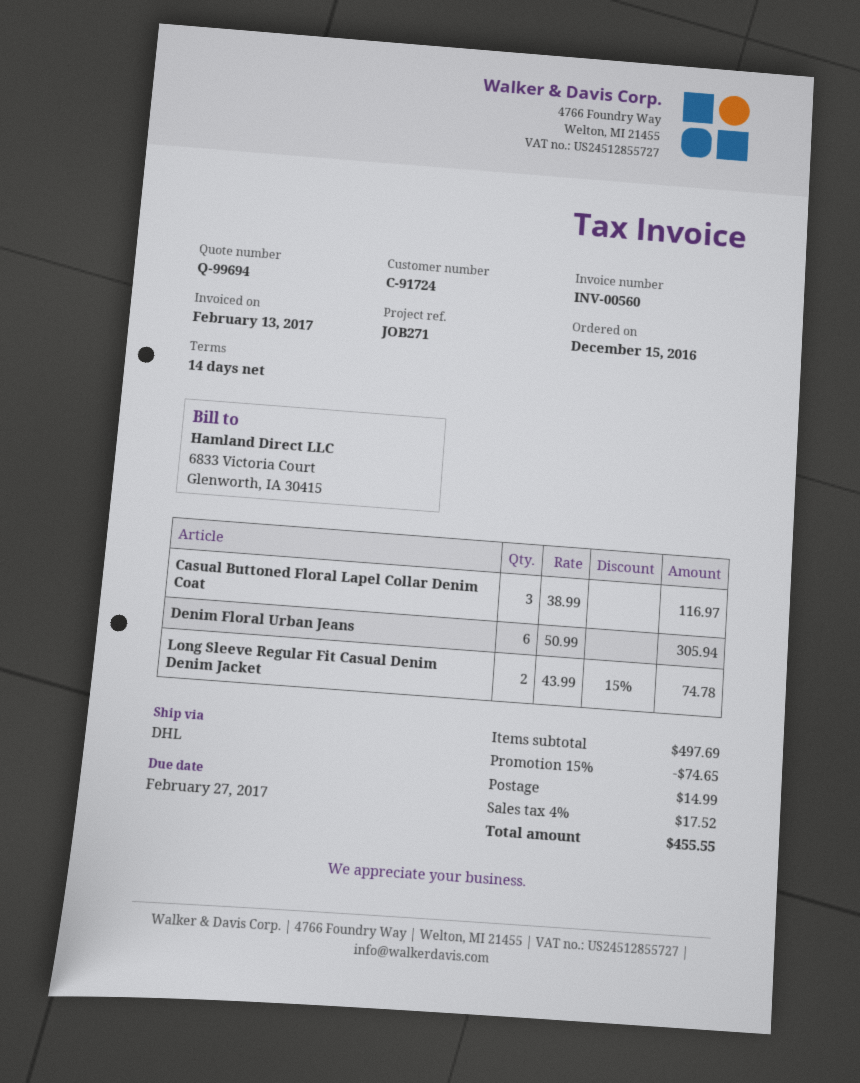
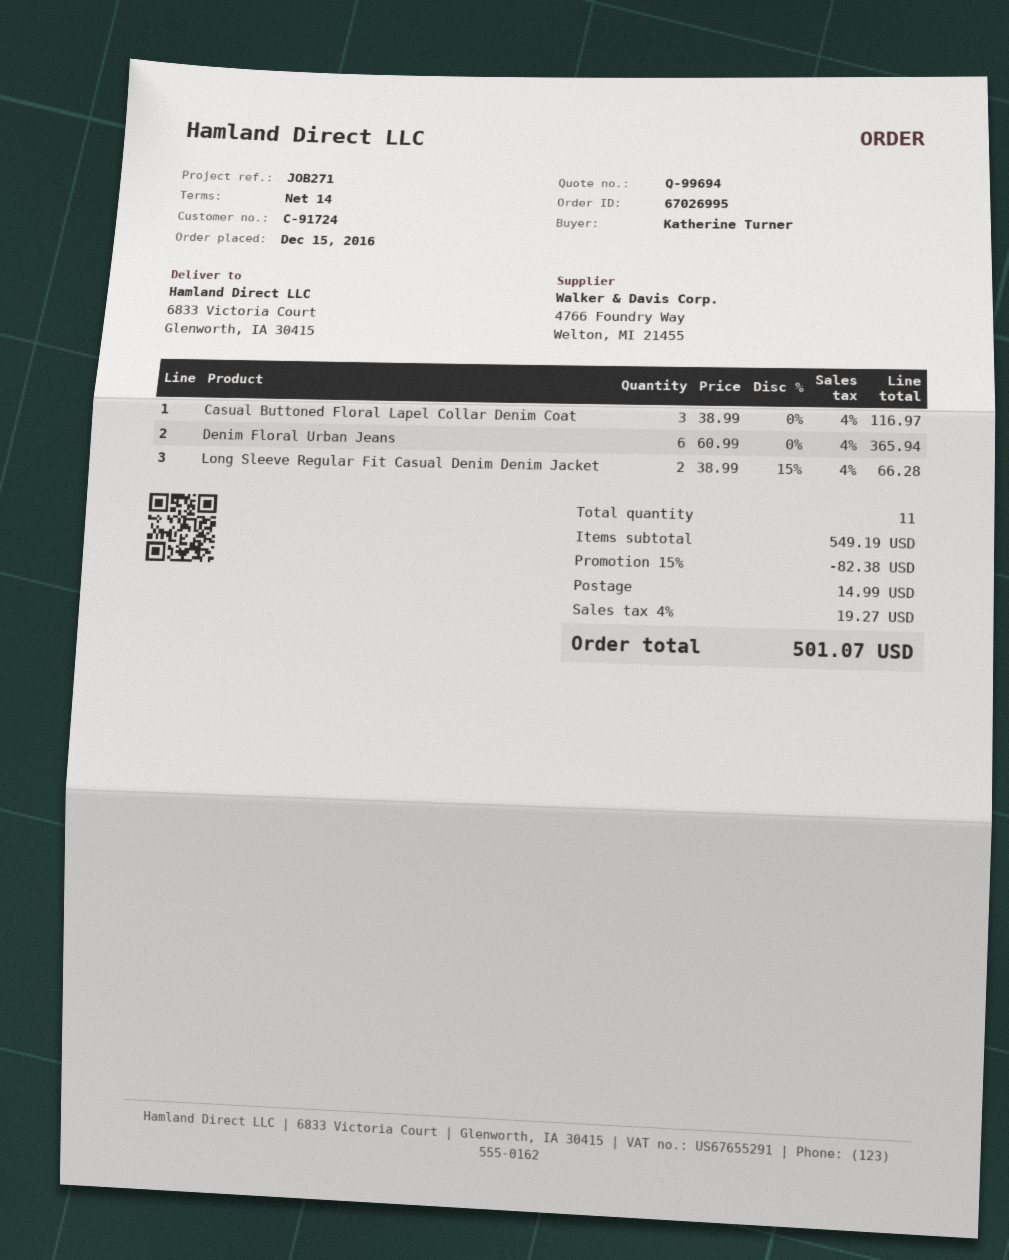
Denim Floral Urban Jeans: 6 x 50.99 = 305.94 -> 6 x 60.99 = 365.94
Long Sleeve Regular Fit Casual Denim Denim Jacket: 2 x 43.99 - 15% = 74.78 -> 2 x 38.99 - 15% = 66.28
subtotal: 497.69 -> 549.19
discount: 15% = 74.65 -> 15% = 82.38
tax: 4% = 17.52 -> 4% = 19.27
total: 455.55 -> 501.07

